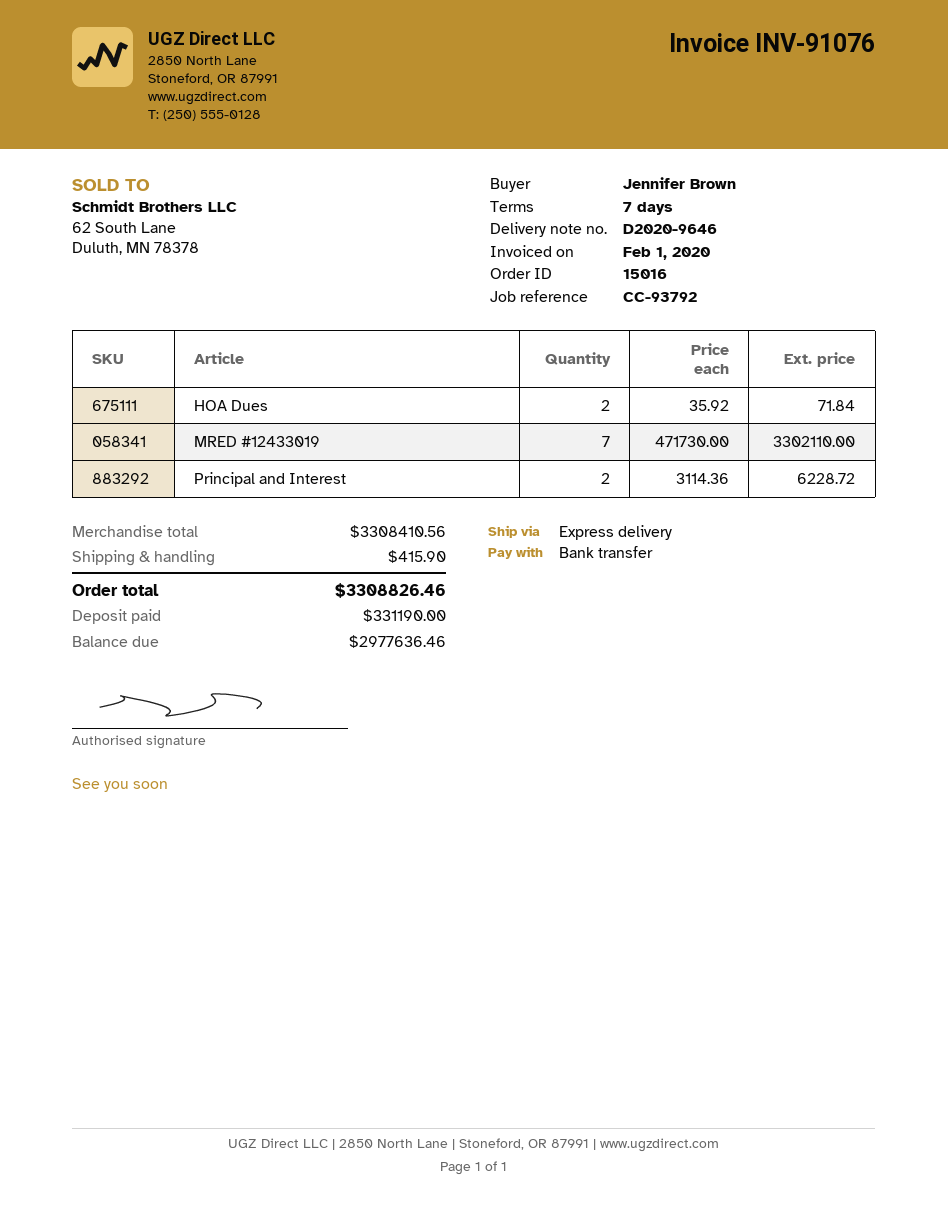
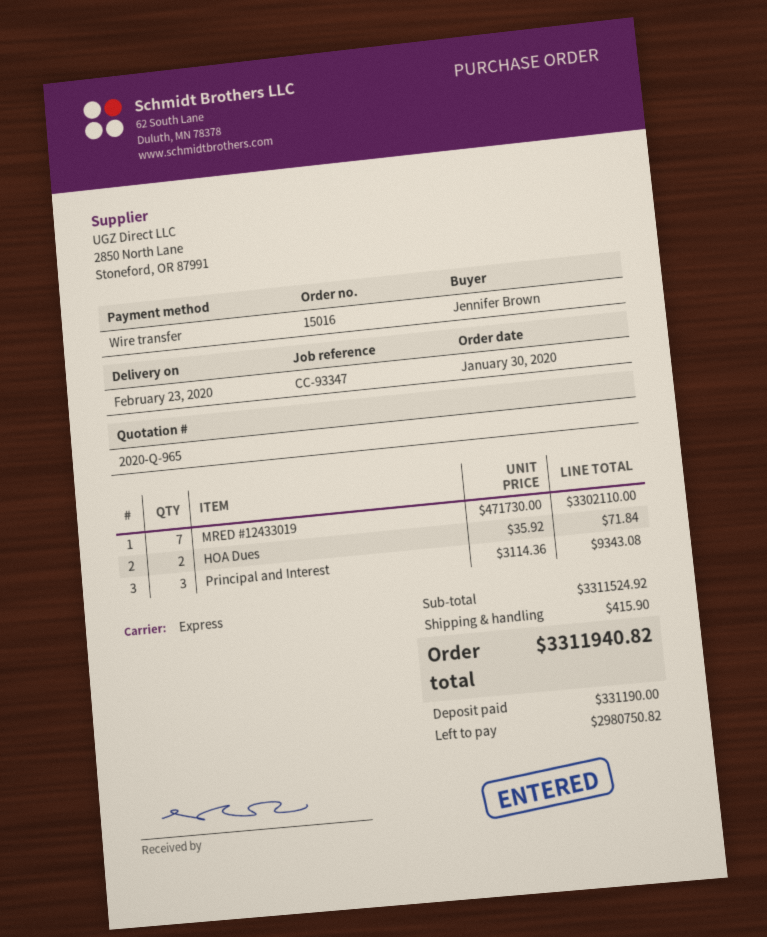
reference: CC-93792 -> CC-93347
Principal and Interest: 2 x 3114.36 = 6228.72 -> 3 x 3114.36 = 9343.08
subtotal: 3308410.56 -> 3311524.92
total: 3308826.46 -> 3311940.82
balance: 2977636.46 -> 2980750.82

